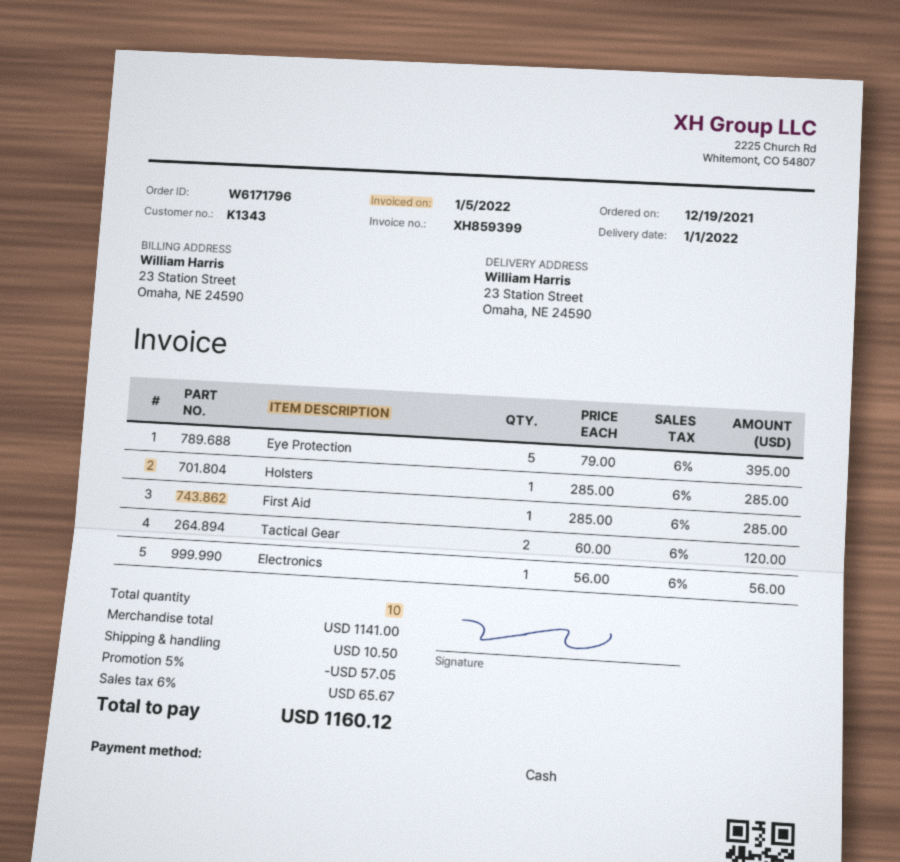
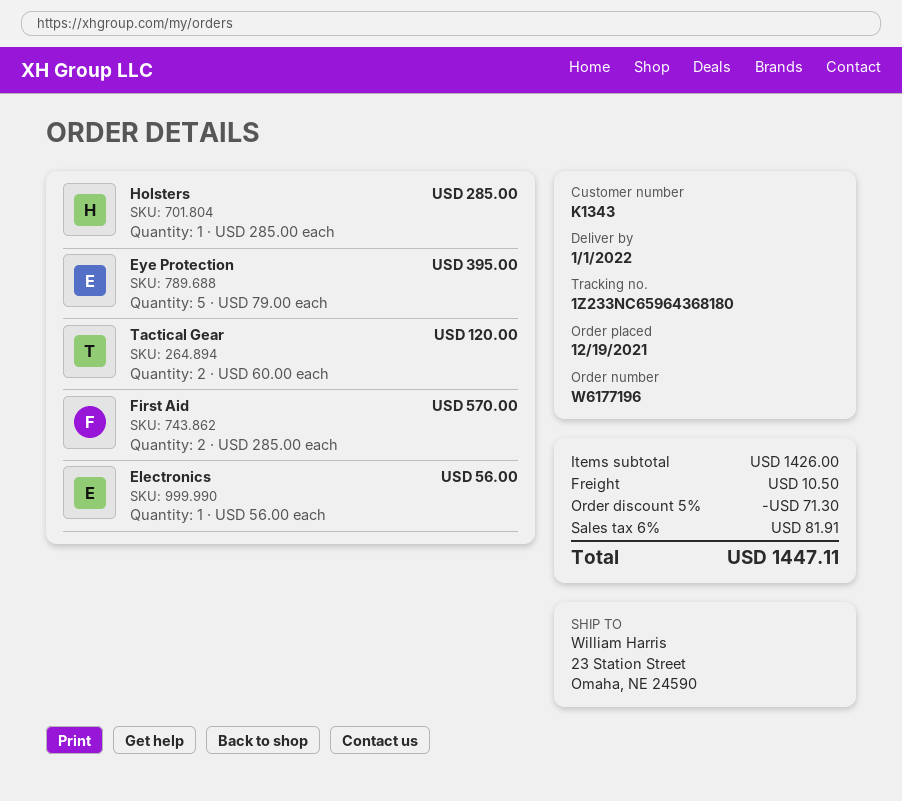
order number: W6171796 -> W6177196
First Aid: 1 x 285.00 = 285.00 -> 2 x 285.00 = 570.00
subtotal: 1141.00 -> 1426.00
discount: 5% = 57.05 -> 5% = 71.30
tax: 6% = 65.67 -> 6% = 81.91
total: 1160.12 -> 1447.11

